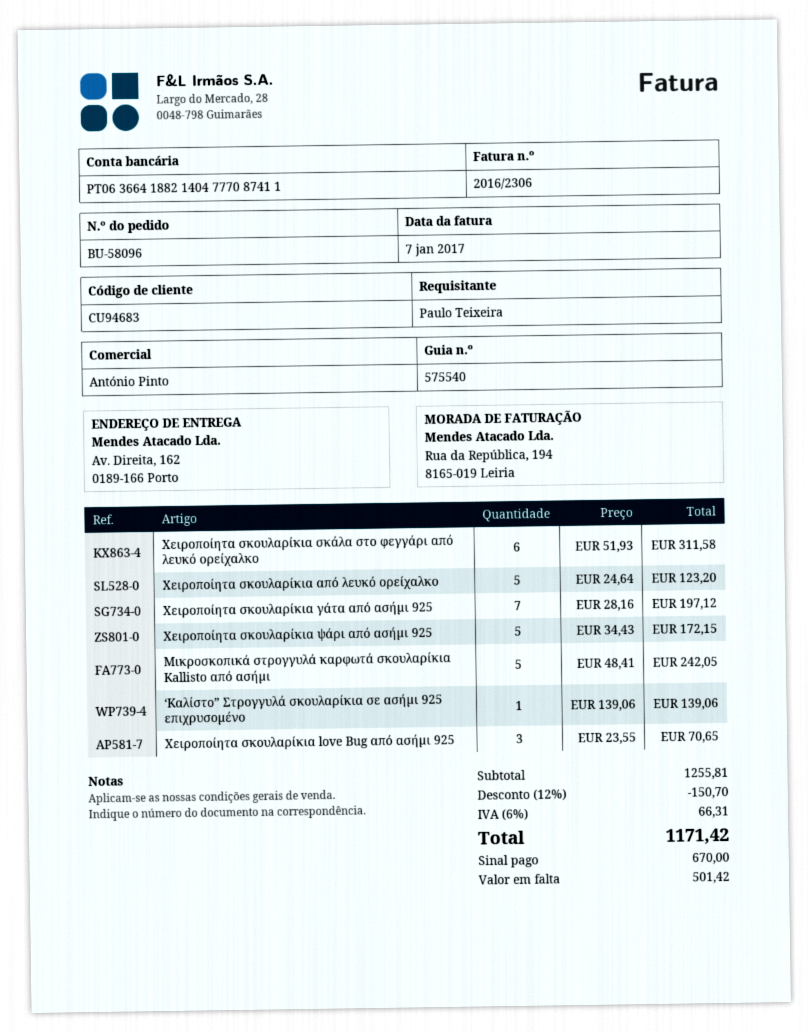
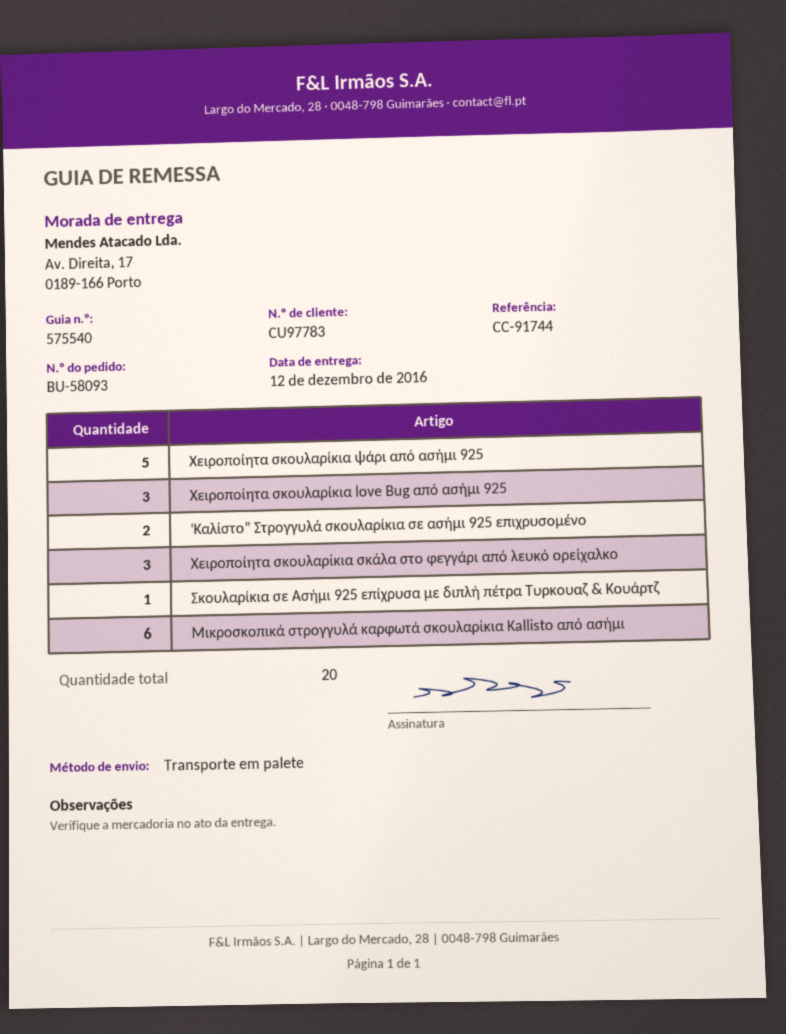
order number: BU-58096 -> BU-58093
customer number: CU94683 -> CU97783
ship to: Av. Direita, 162, 0189-166 Porto -> Av. Direita, 17, 0189-166 Porto
Χειροποίητα σκουλαρίκια σκάλα στο φεγγάρι από λευκό ορείχαλκο: 6 -> 3
Χειροποίητα σκουλαρίκια από λευκό ορείχαλκο: 5 -> none
Χειροποίητα σκουλαρίκια γάτα από ασήμι 925: 7 -> none
Μικροσκοπικά στρογγυλά καρφωτά σκουλαρίκια Kallisto από ασήμι: 5 -> 6
‘Καλίστο” Στρογγυλά σκουλαρίκια σε ασήμι 925 επιχρυσομένο: 1 -> 2
Σκουλαρίκια σε Ασήμι 925 επίχρυσα με διπλή πέτρα Τυρκουαζ & Κουάρτζ: none -> 1

